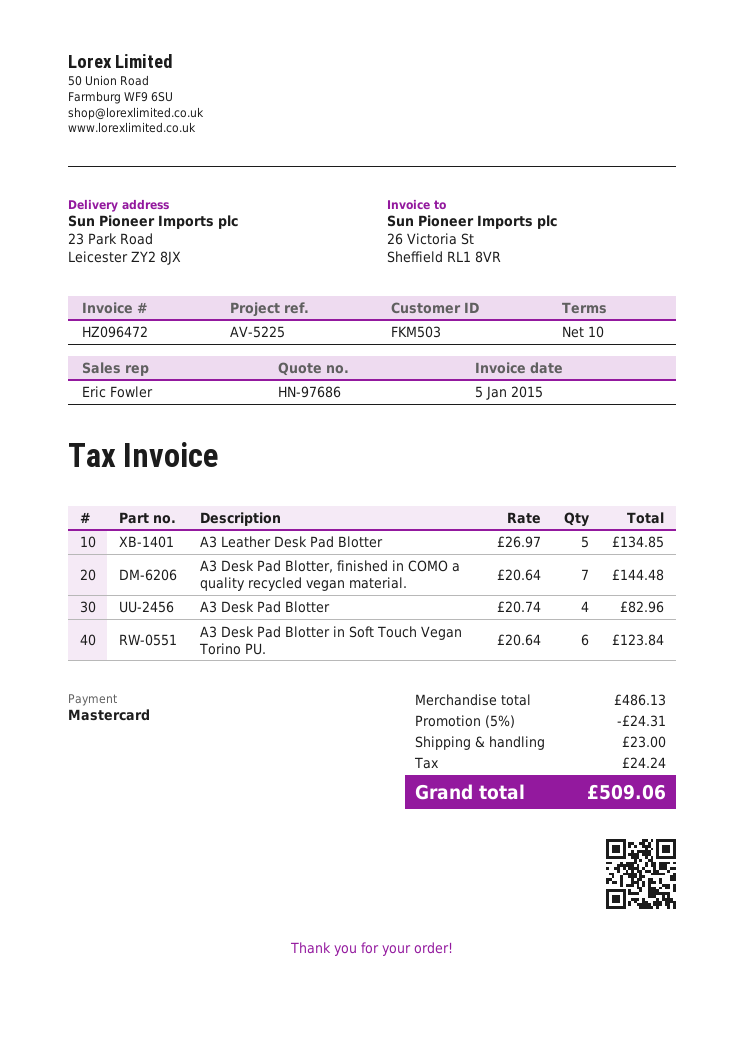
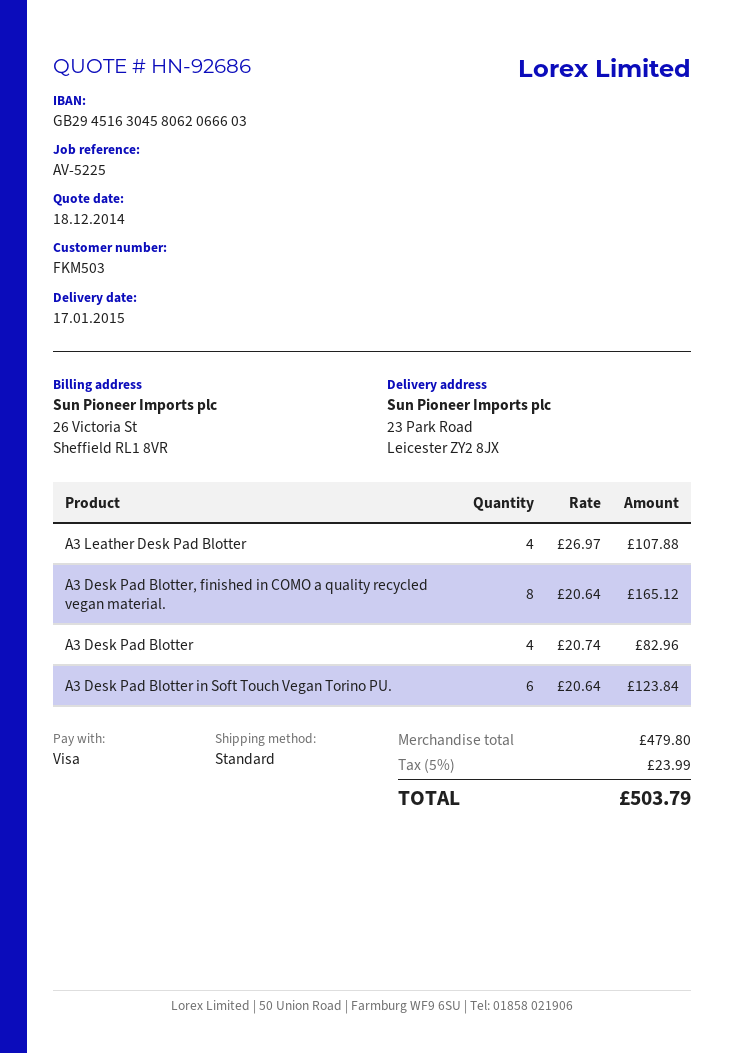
quote number: HN-97686 -> HN-92686
payment method: Mastercard -> Visa
A3 Leather Desk Pad Blotter: 5 x 26.97 = 134.85 -> 4 x 26.97 = 107.88
A3 Desk Pad Blotter, finished in COMO a quality recycled vegan material.: 7 x 20.64 = 144.48 -> 8 x 20.64 = 165.12
subtotal: 486.13 -> 479.80
discount: 5% = 24.31 -> none
shipping: 23.00 -> none
tax: 24.24 -> 23.99
total: 509.06 -> 503.79

